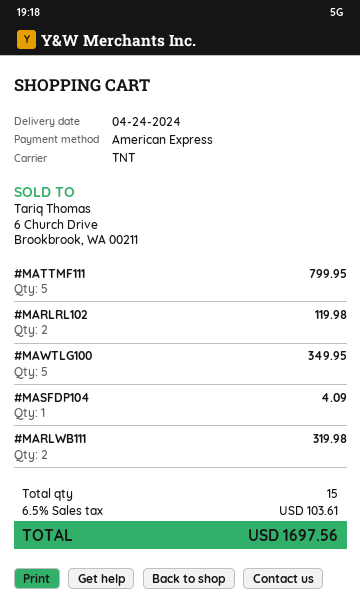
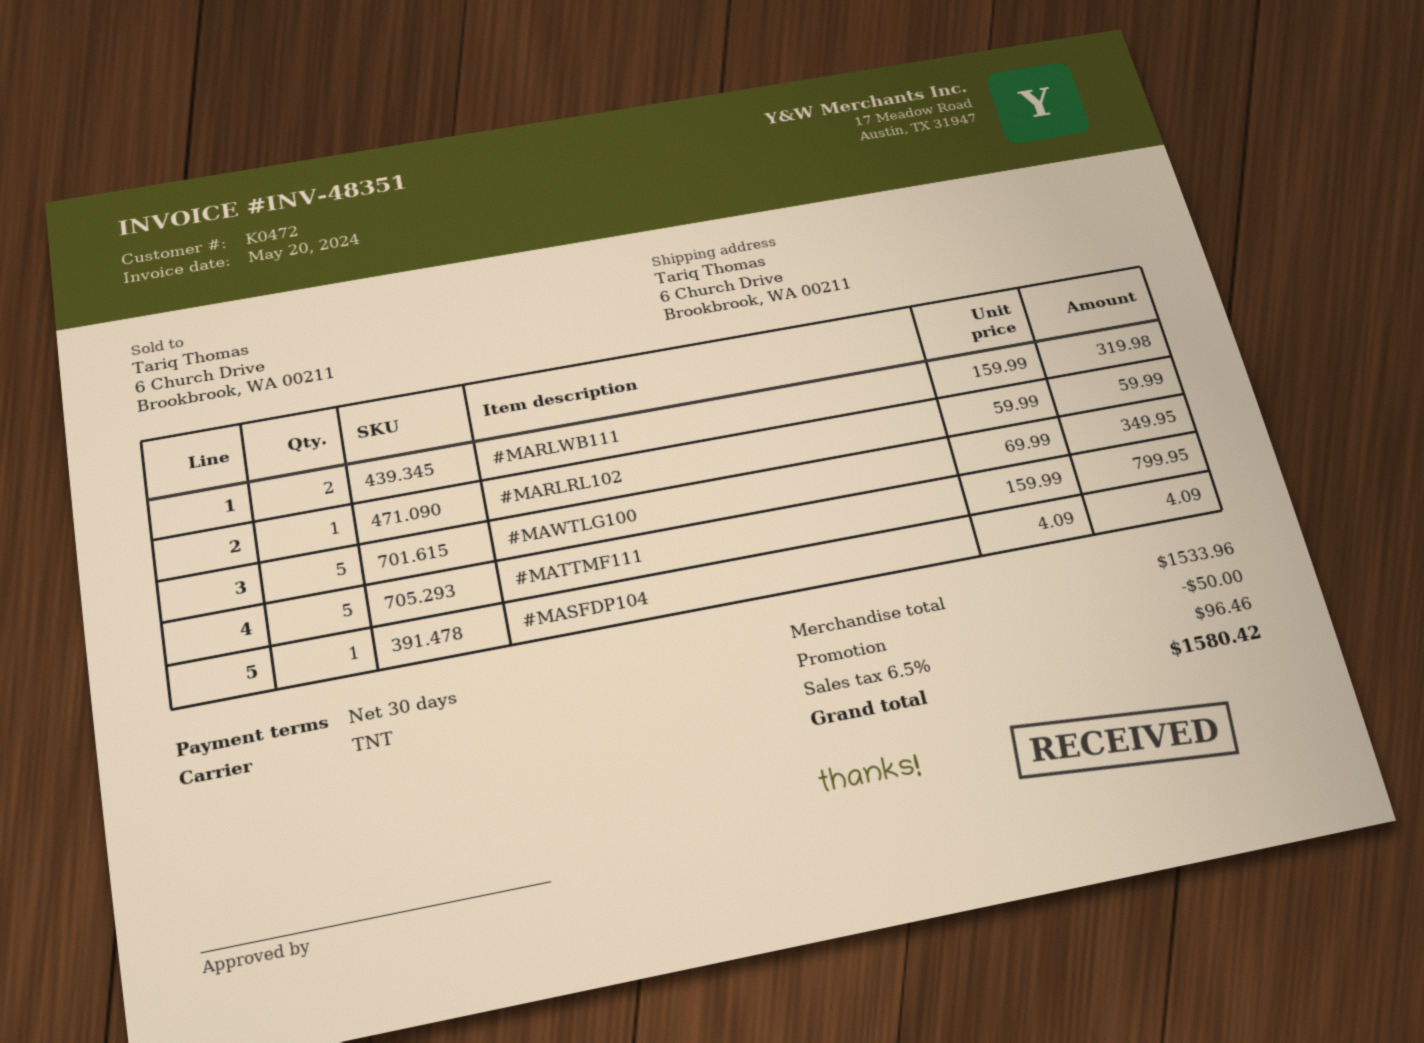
#MARLRL102: 2 for 119.98 -> 1 for 59.99
discount: none -> 50.00
tax: 6.5% = 103.61 -> 6.5% = 96.46
total: 1697.56 -> 1580.42

